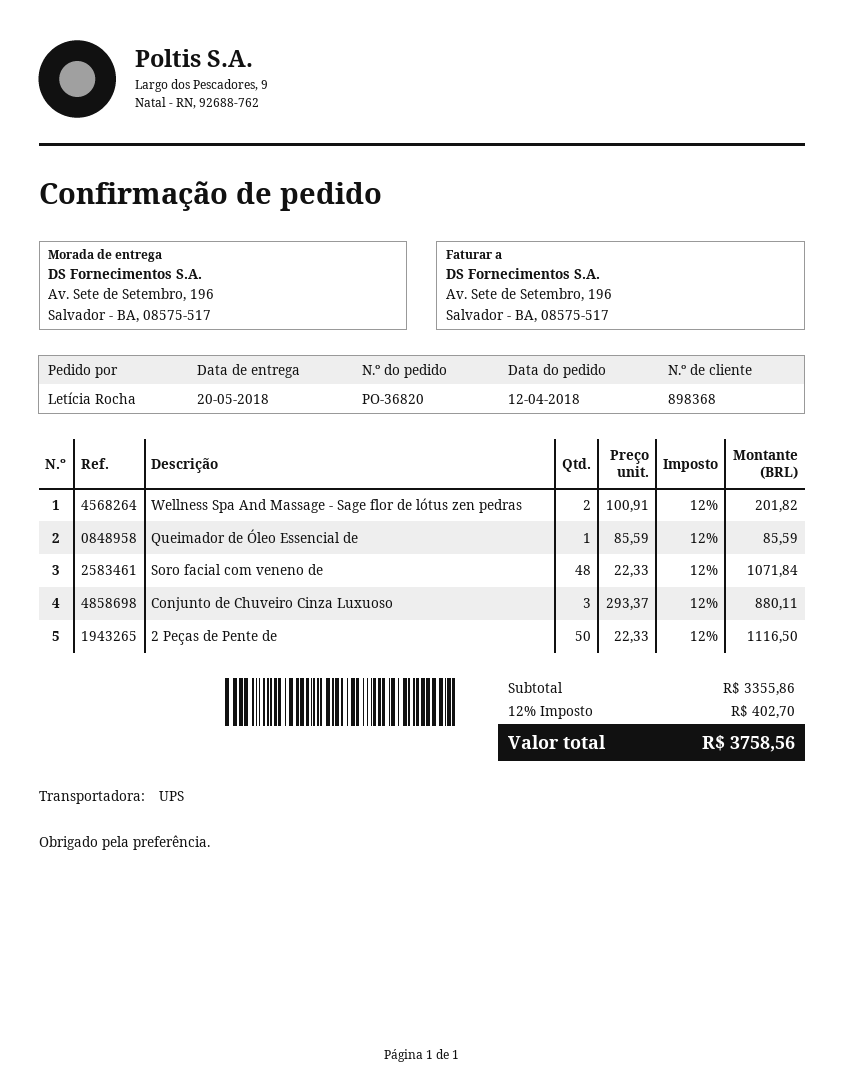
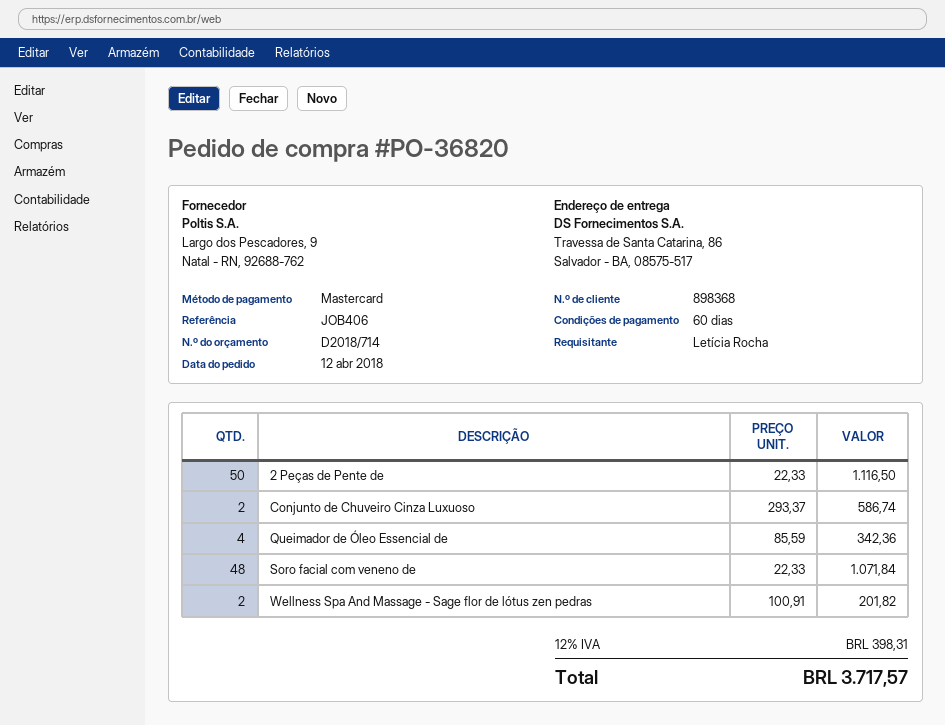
ship to: Av. Sete de Setembro, 196, Salvador - BA, 08575-517 -> Travessa de Santa Catarina, 86, Salvador - BA, 08575-517
Queimador de Óleo Essencial de: 1 x 85.59 = 85.59 -> 4 x 85.59 = 342.36
Conjunto de Chuveiro Cinza Luxuoso: 3 x 293.37 = 880.11 -> 2 x 293.37 = 586.74
tax: 12% = 402.70 -> 12% = 398.31
total: 3758.56 -> 3717.57

